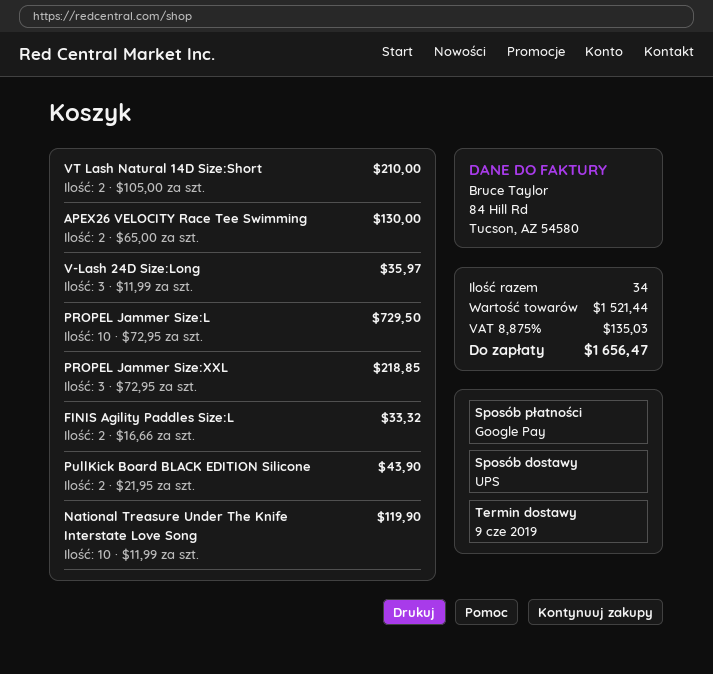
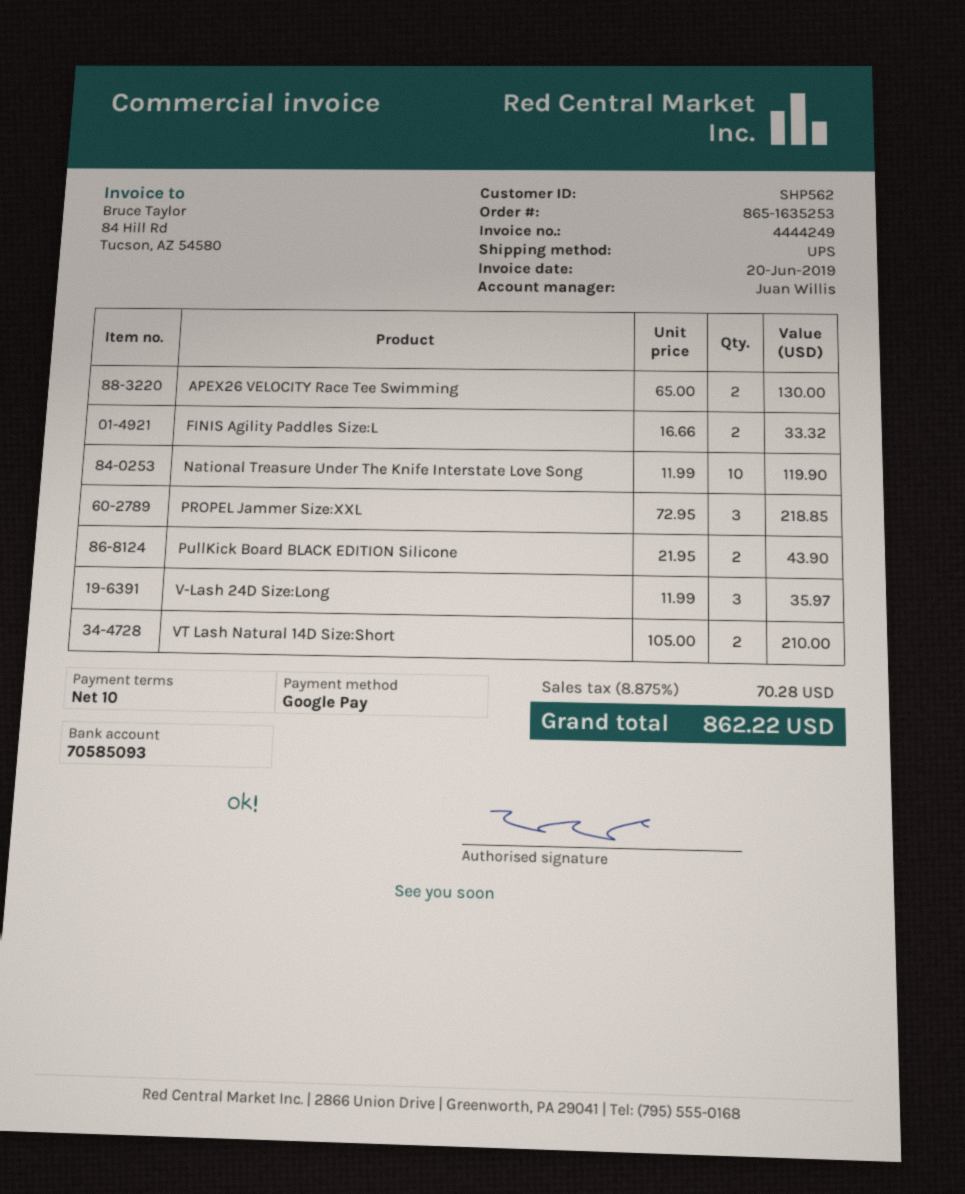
PROPEL Jammer Size:L: 10 x 72.95 = 729.50 -> none
tax: 8.875% = 135.03 -> 8.875% = 70.28
total: 1656.47 -> 862.22

